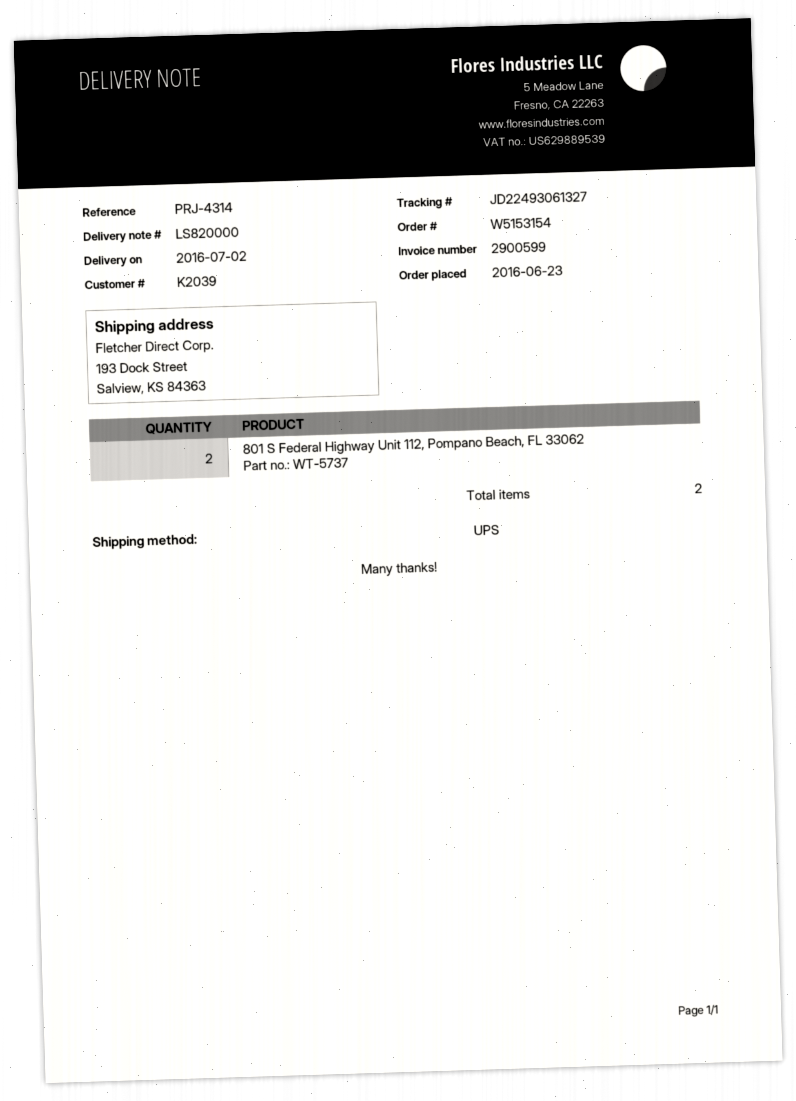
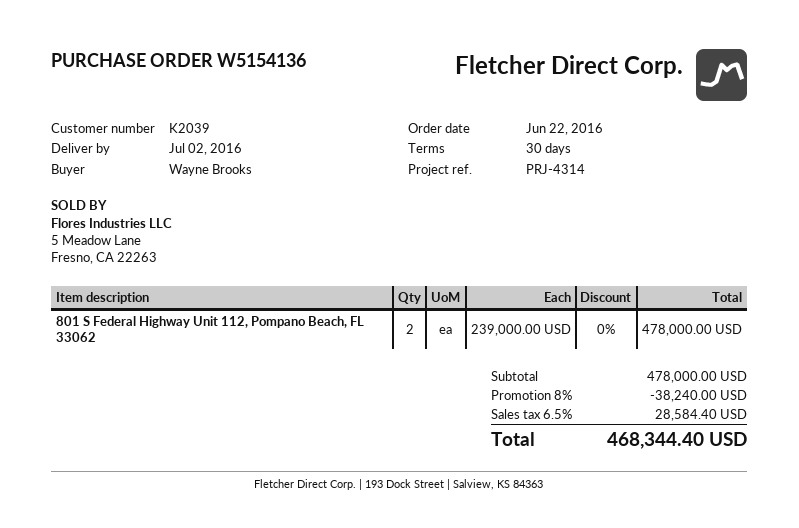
order number: W5153154 -> W5154136
order date: 2016-06-23 -> 2016-06-22

